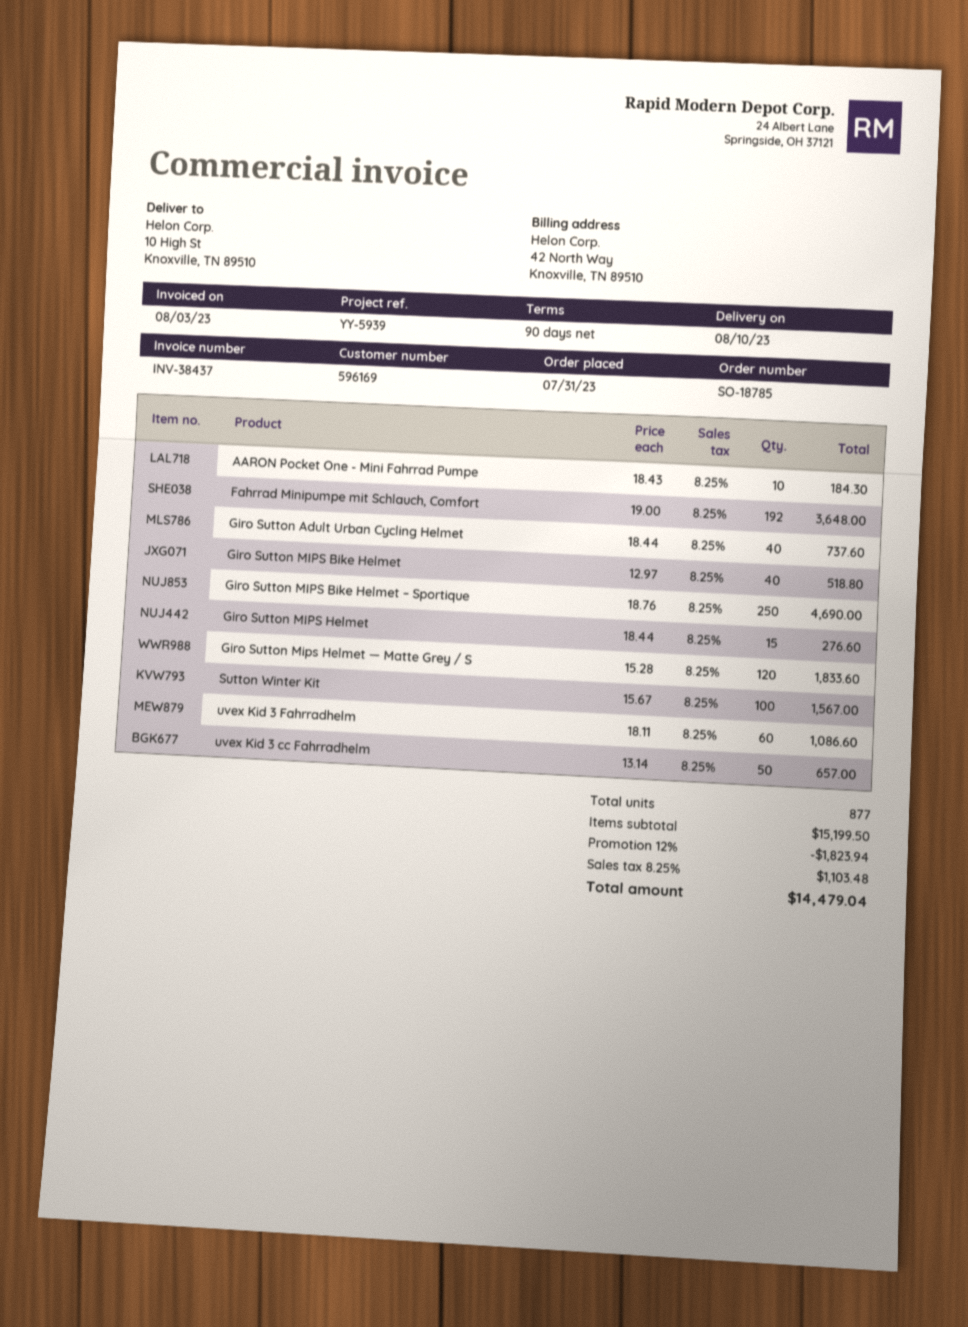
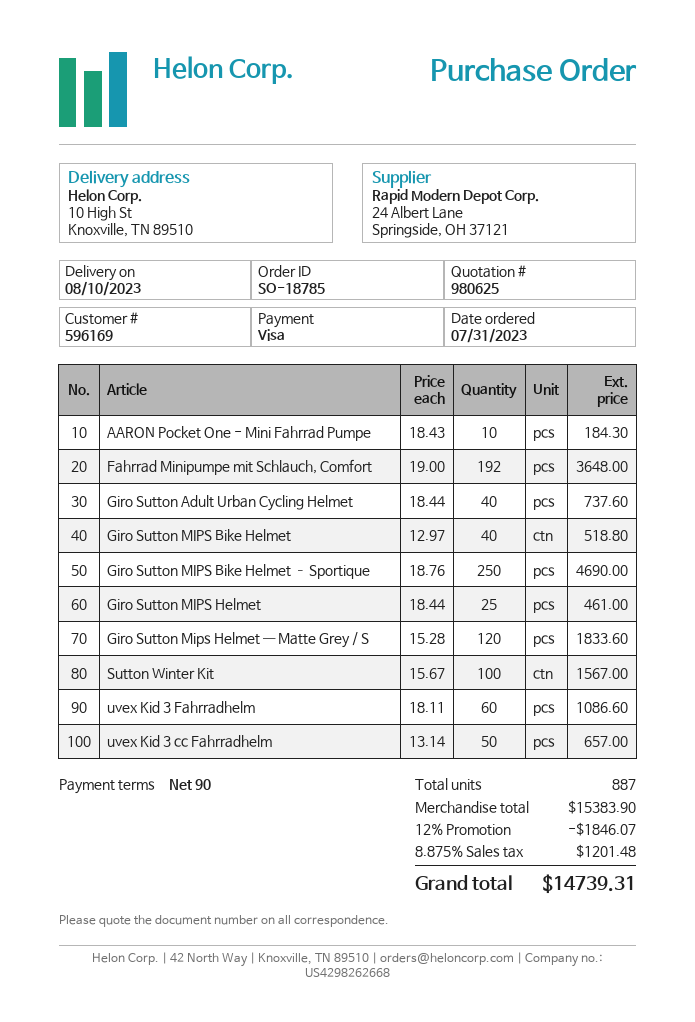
Giro Sutton MIPS Helmet: 15 x 18.44 = 276.60 -> 25 x 18.44 = 461.00
total quantity: 877 -> 887
subtotal: 15199.50 -> 15383.90
discount: 12% = 1823.94 -> 12% = 1846.07
tax: 8.25% = 1103.48 -> 8.875% = 1201.48
total: 14479.04 -> 14739.31

